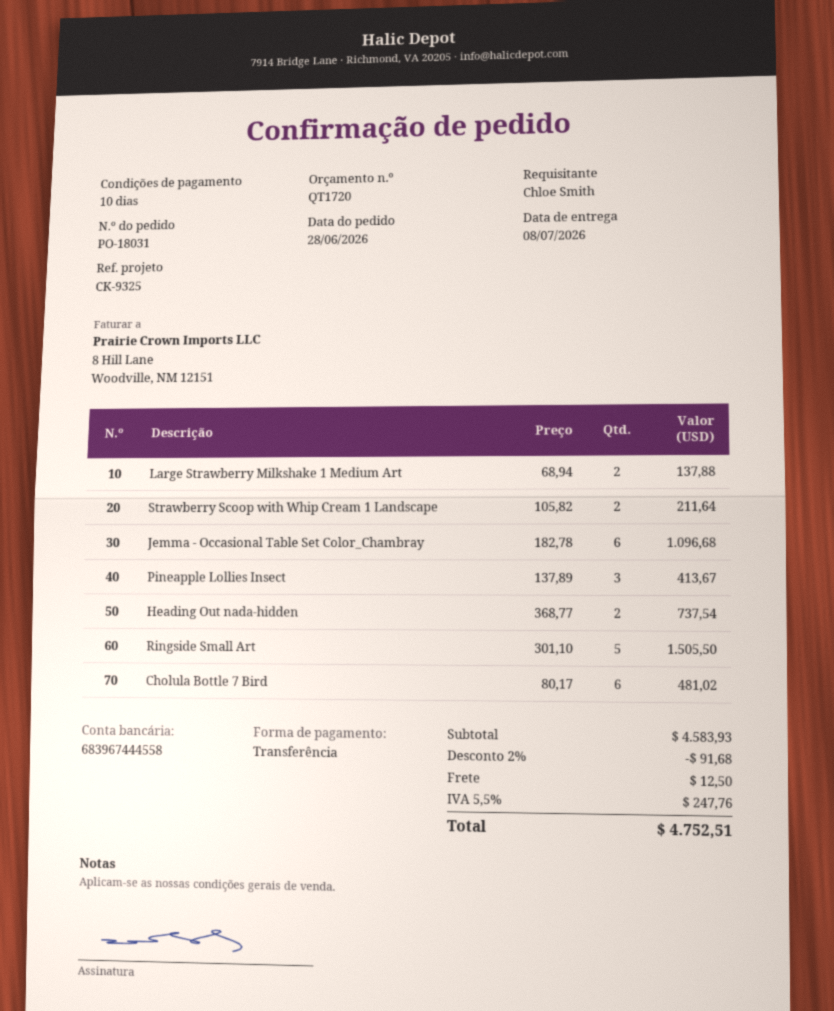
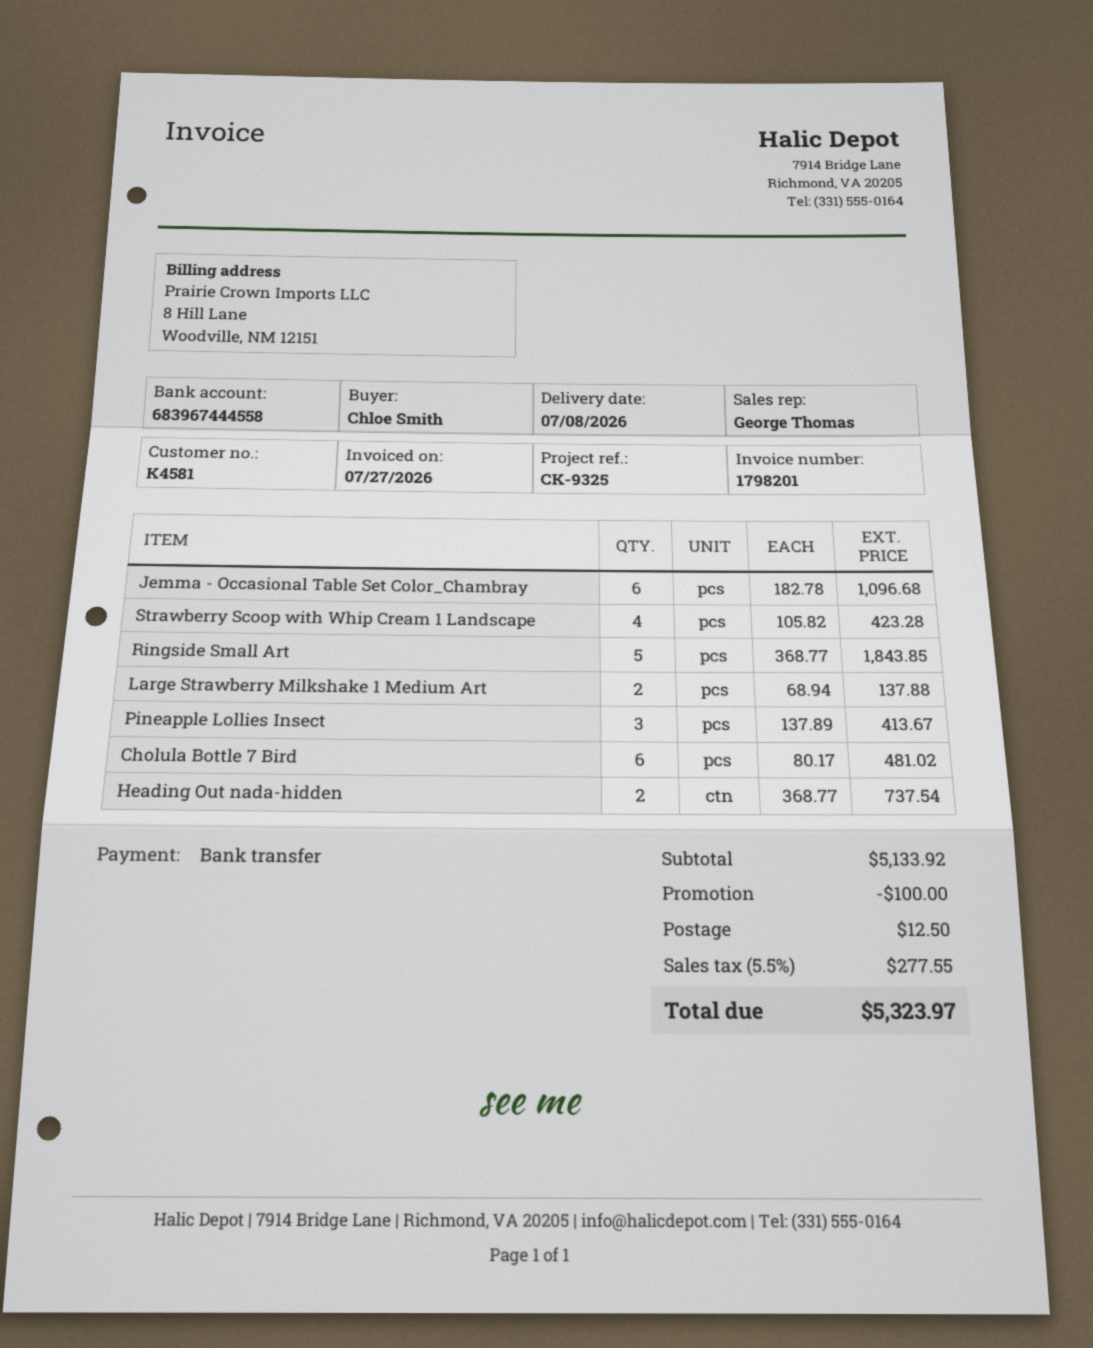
Strawberry Scoop with Whip Cream 1 Landscape: 2 x 105.82 = 211.64 -> 4 x 105.82 = 423.28
Ringside Small Art: 5 x 301.10 = 1505.50 -> 5 x 368.77 = 1843.85
subtotal: 4583.93 -> 5133.92
discount: 91.68 -> 100.00
tax: 5.5% = 247.76 -> 5.5% = 277.55
total: 4752.51 -> 5323.97

